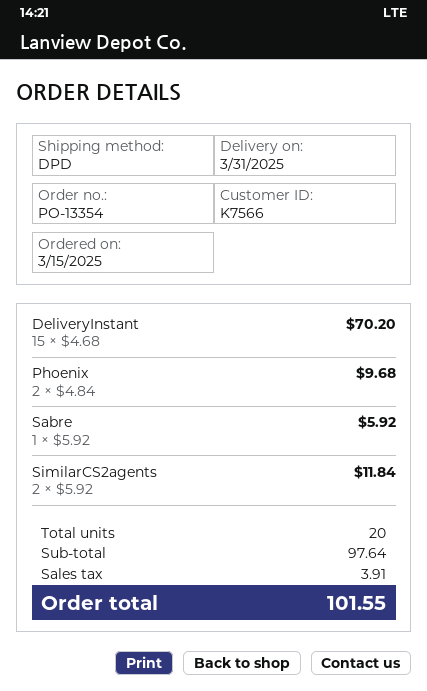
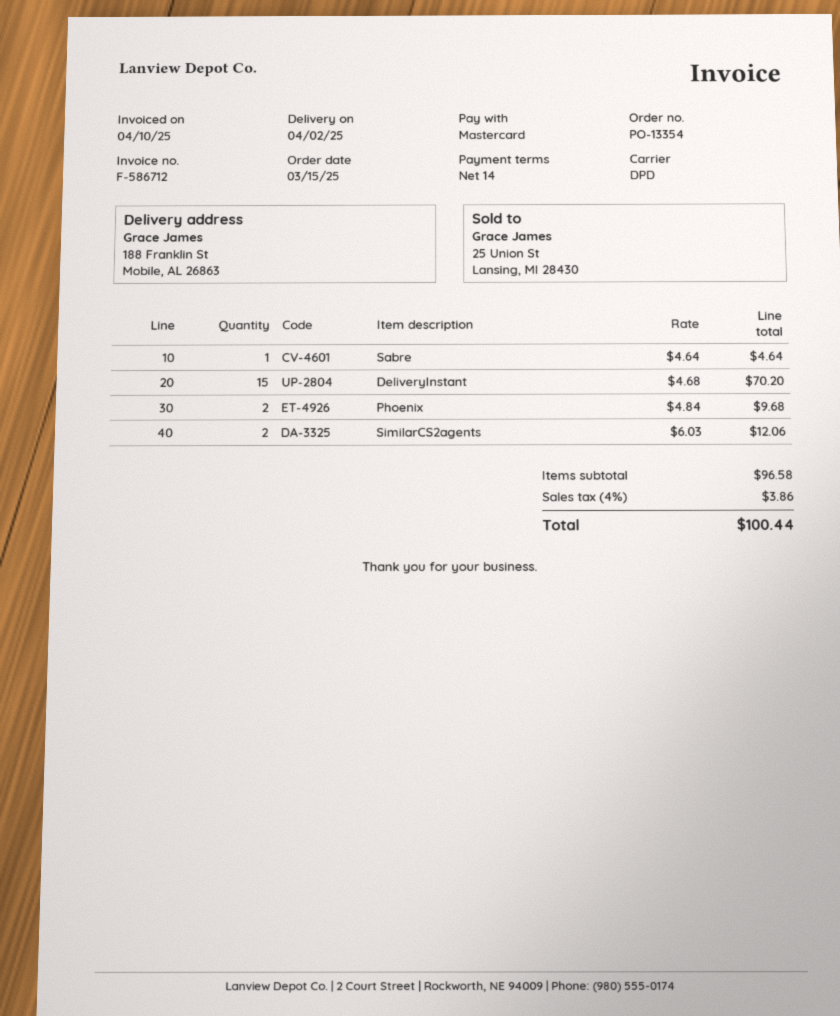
delivery date: 2025-03-31 -> 2025-04-02
Sabre: 1 x 5.92 = 5.92 -> 1 x 4.64 = 4.64
SimilarCS2agents: 2 x 5.92 = 11.84 -> 2 x 6.03 = 12.06
subtotal: 97.64 -> 96.58
tax: 3.91 -> 3.86
total: 101.55 -> 100.44

